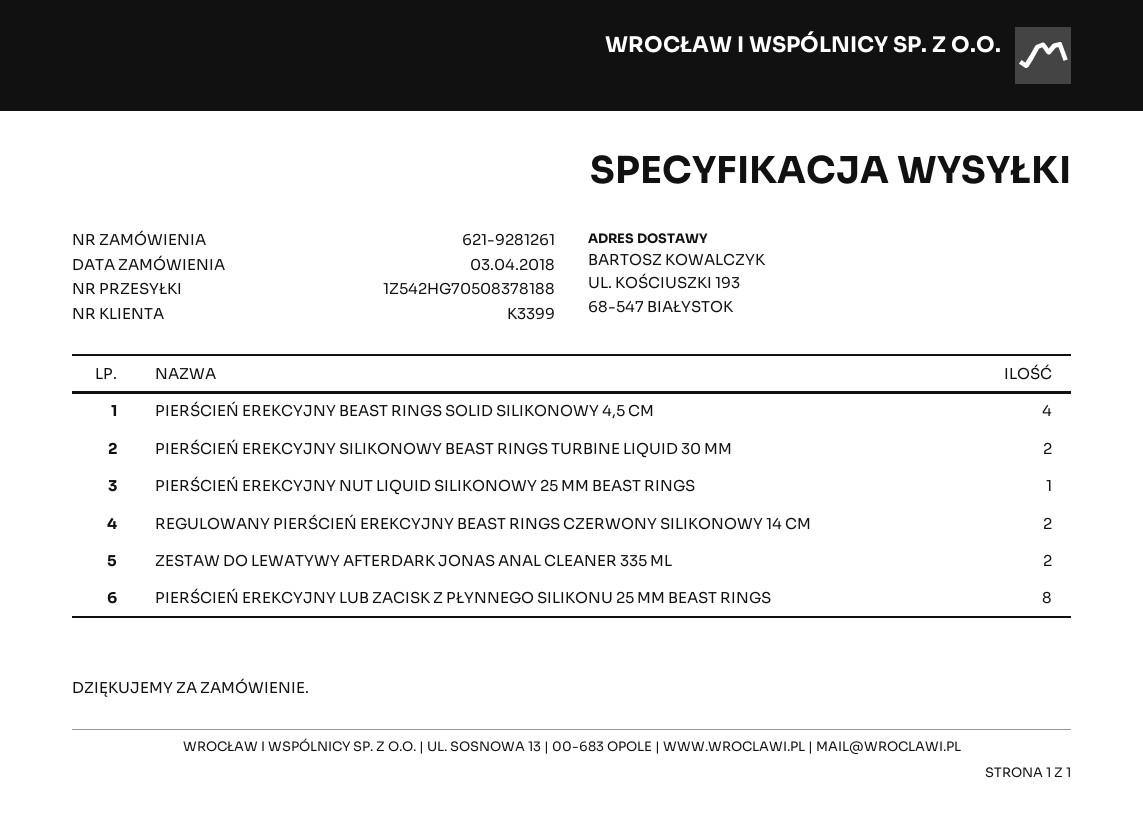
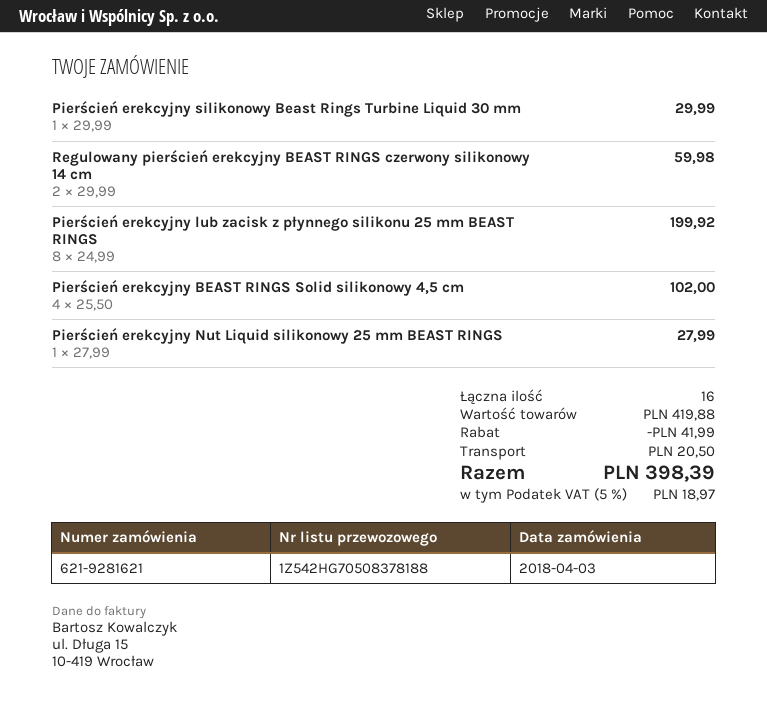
order number: 621-9281261 -> 621-9281621
PIERŚCIEŃ EREKCYJNY SILIKONOWY BEAST RINGS TURBINE LIQUID 30 MM: 2 -> 1
ZESTAW DO LEWATYWY AFTERDARK JONAS ANAL CLEANER 335 ML: 2 -> none

